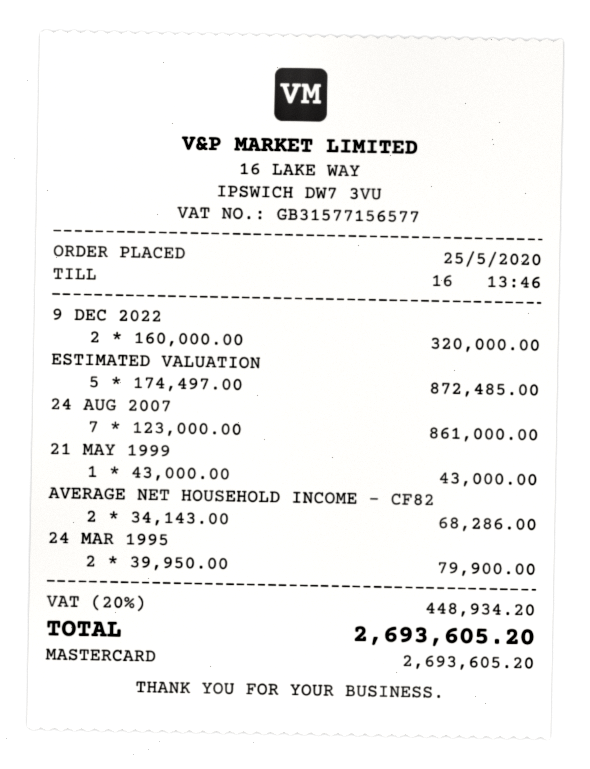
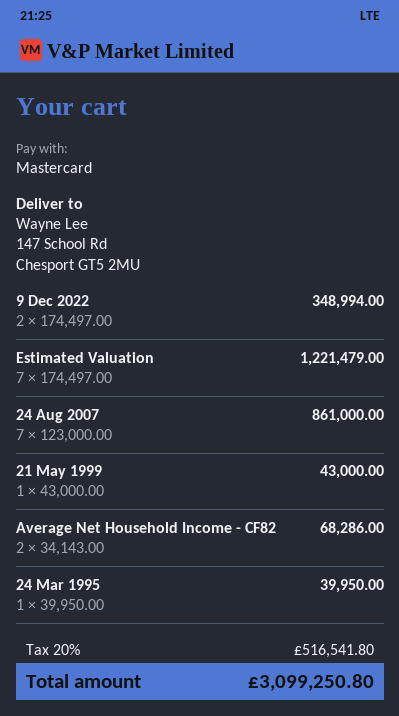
9 DEC 2022: 2 x 160000.00 = 320000.00 -> 2 x 174497.00 = 348994.00
ESTIMATED VALUATION: 5 x 174497.00 = 872485.00 -> 7 x 174497.00 = 1221479.00
24 MAR 1995: 2 x 39950.00 = 79900.00 -> 1 x 39950.00 = 39950.00
tax: 20% = 448934.20 -> 20% = 516541.80
total: 2693605.20 -> 3099250.80

